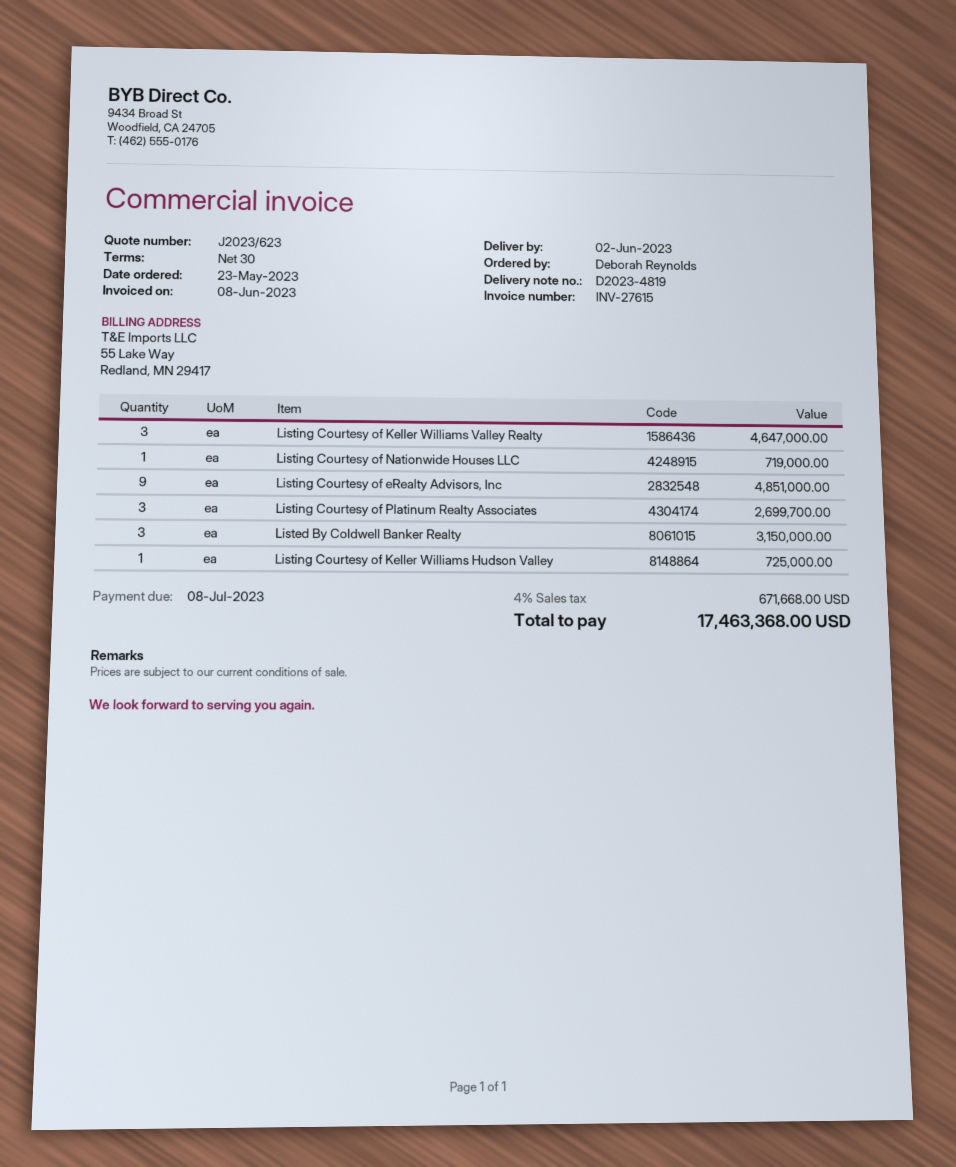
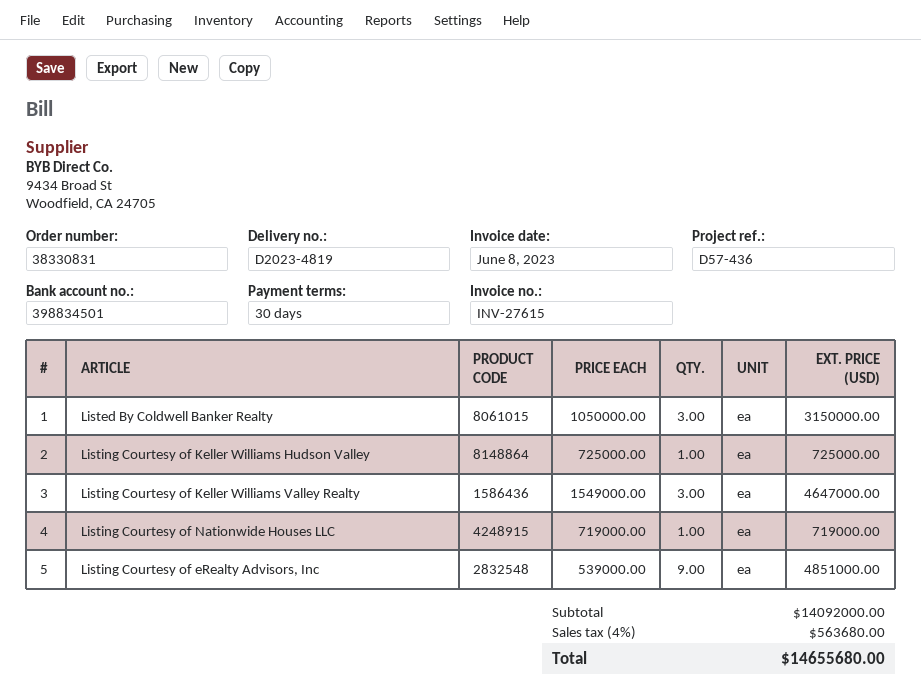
Listing Courtesy of Platinum Realty Associates: 3 for 2699700.00 -> none
tax: 4% = 671668.00 -> 4% = 563680.00
total: 17463368.00 -> 14655680.00

